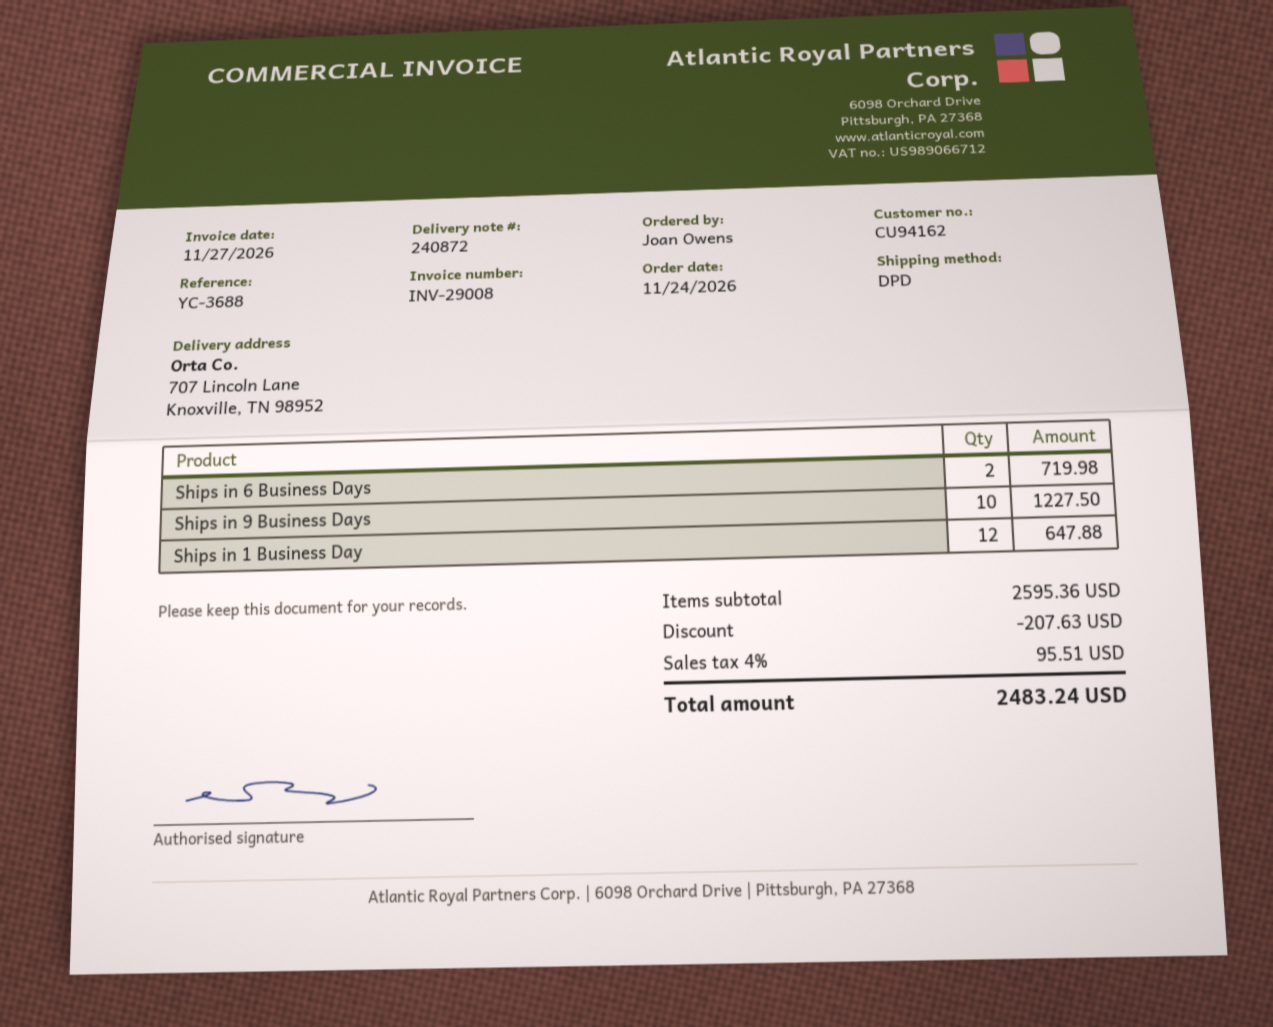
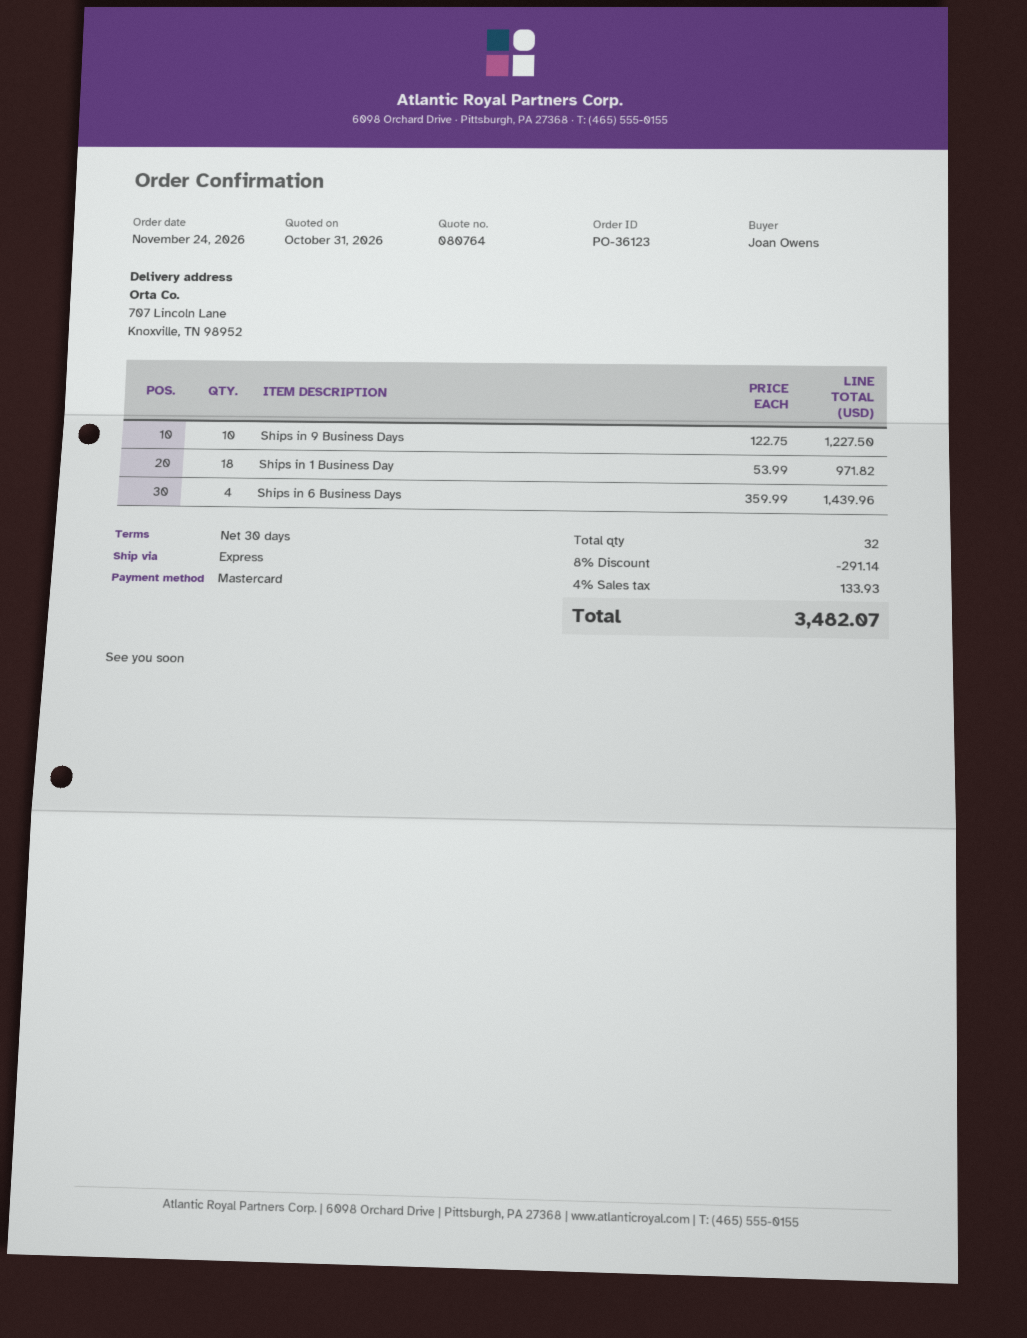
shipping method: DPD -> express
Ships in 6 Business Days: 2 for 719.98 -> 4 for 1439.96
Ships in 1 Business Day: 12 for 647.88 -> 18 for 971.82
discount: 207.63 -> 291.14
tax: 4% = 95.51 -> 4% = 133.93
total: 2483.24 -> 3482.07

